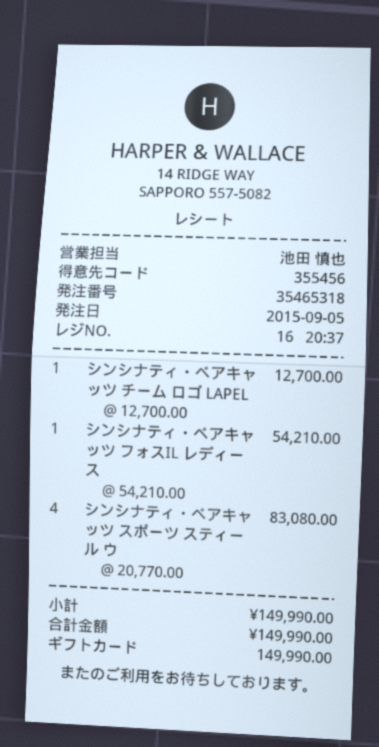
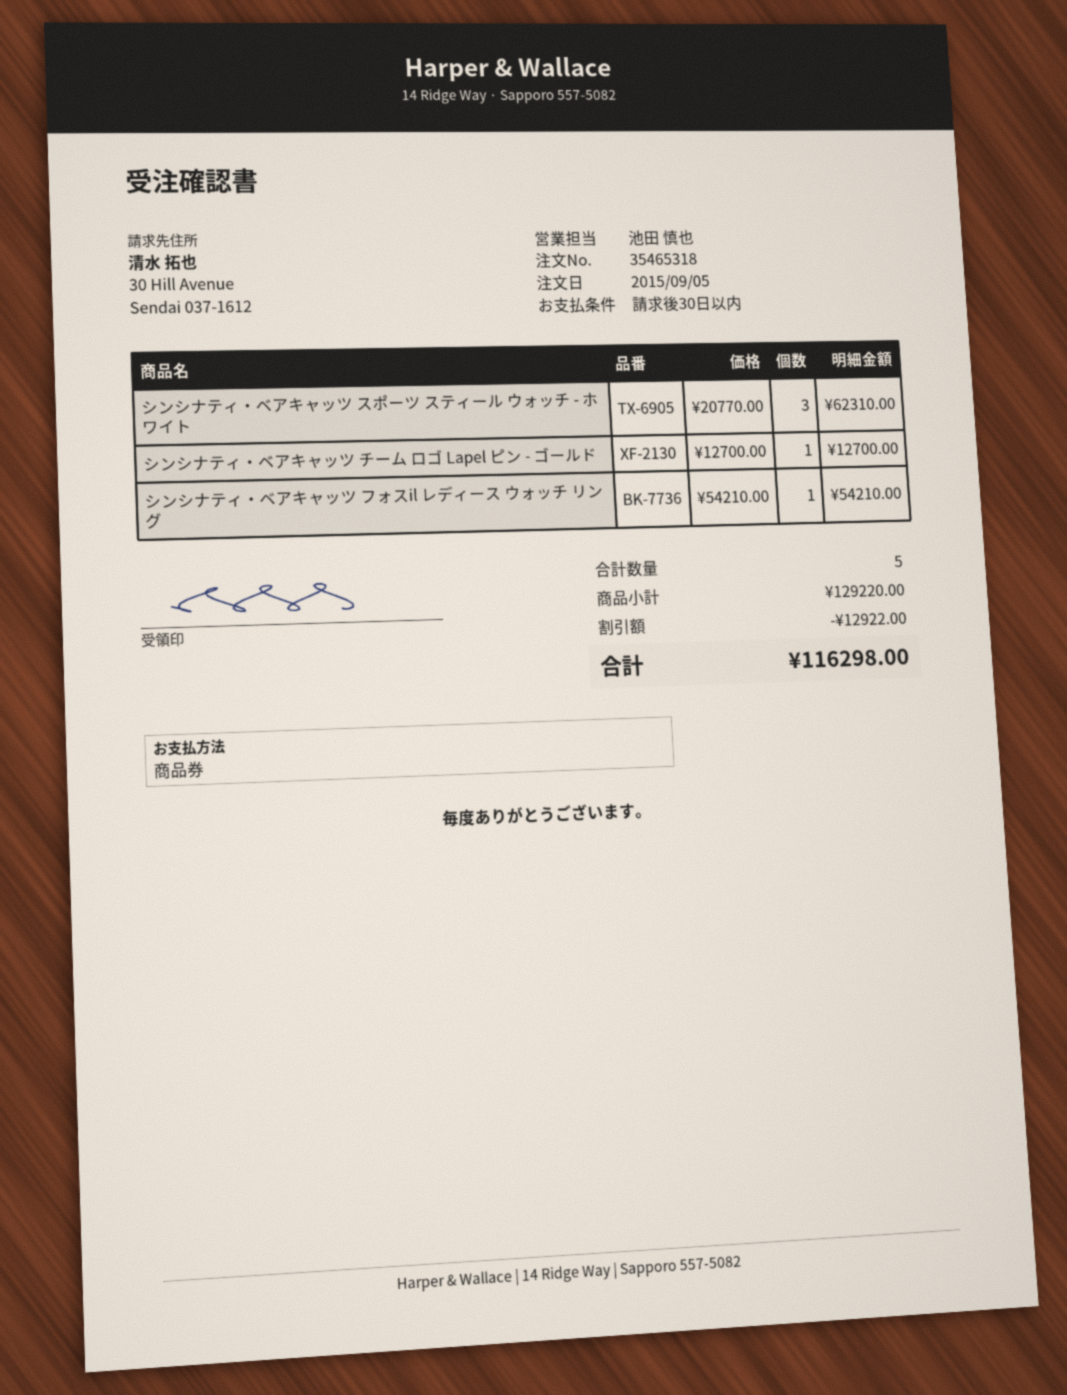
シンシナティ・ベアキャッツ スポーツ スティール ウ: 4 x 20770.00 = 83080.00 -> 3 x 20770.00 = 62310.00
subtotal: 149990.00 -> 129220.00
discount: none -> 12922.00
total: 149990.00 -> 116298.00

